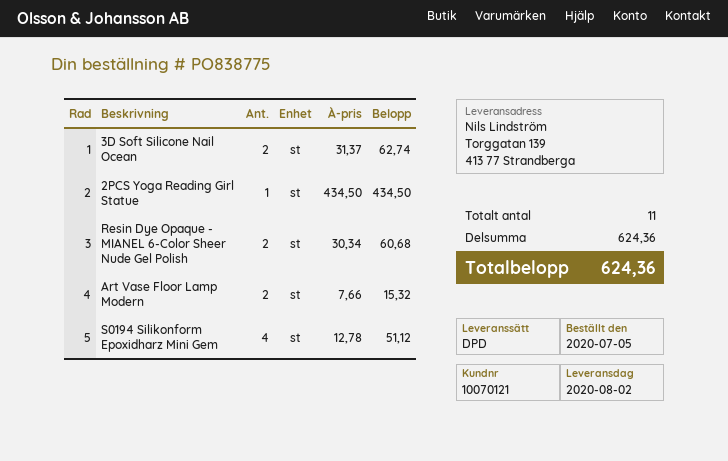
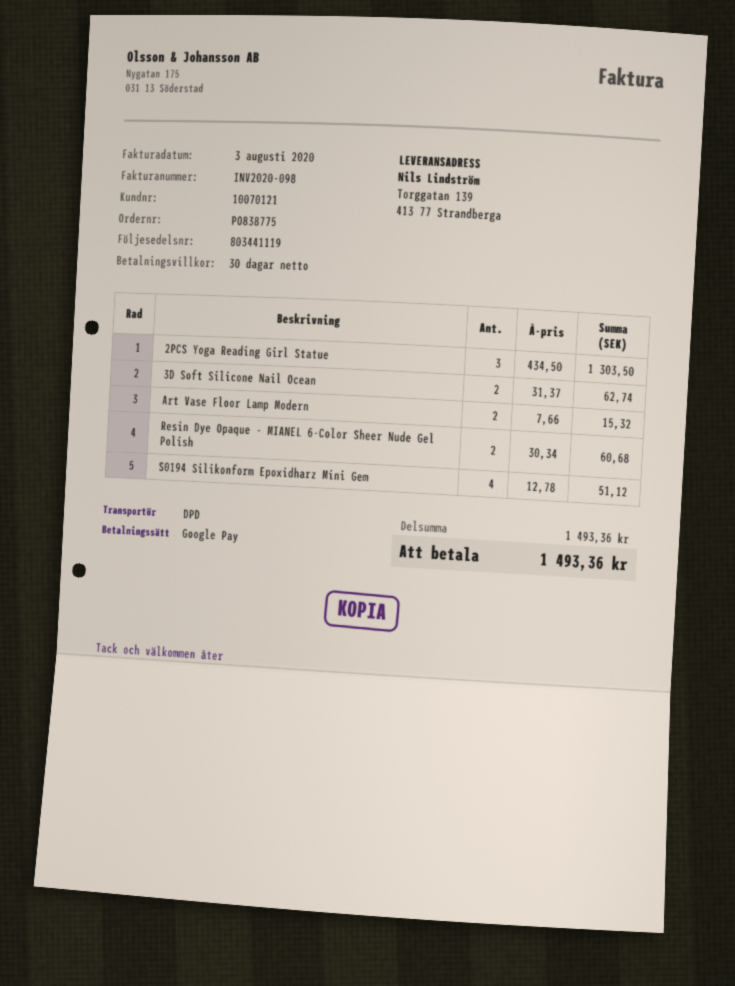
2PCS Yoga Reading Girl Statue: 1 x 434.50 = 434.50 -> 3 x 434.50 = 1303.50
subtotal: 624.36 -> 1493.36
total: 624.36 -> 1493.36

